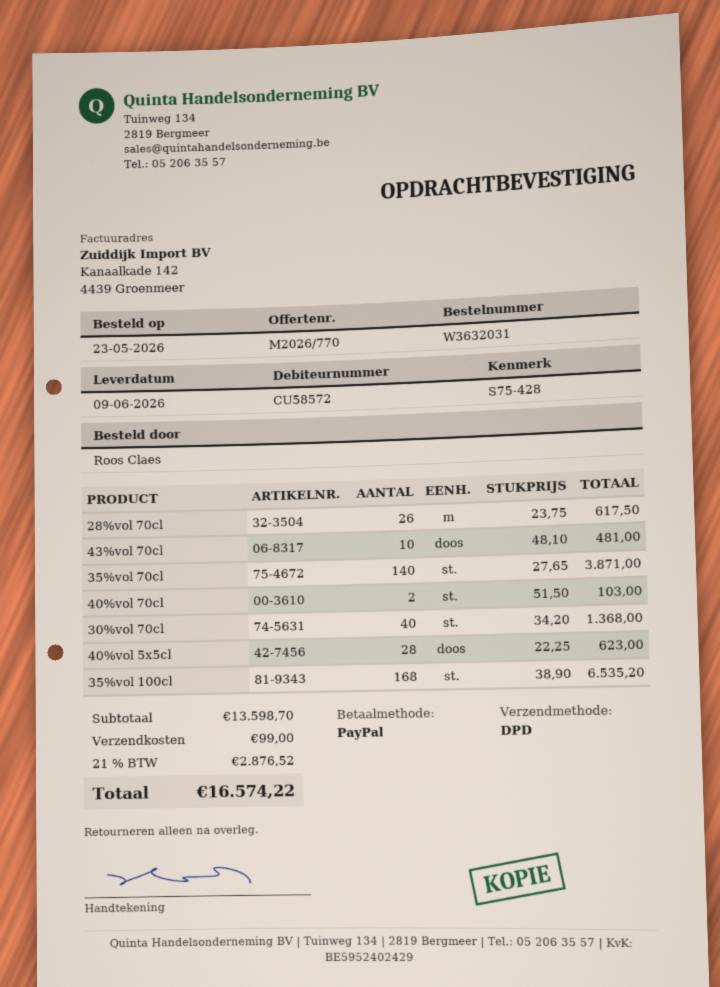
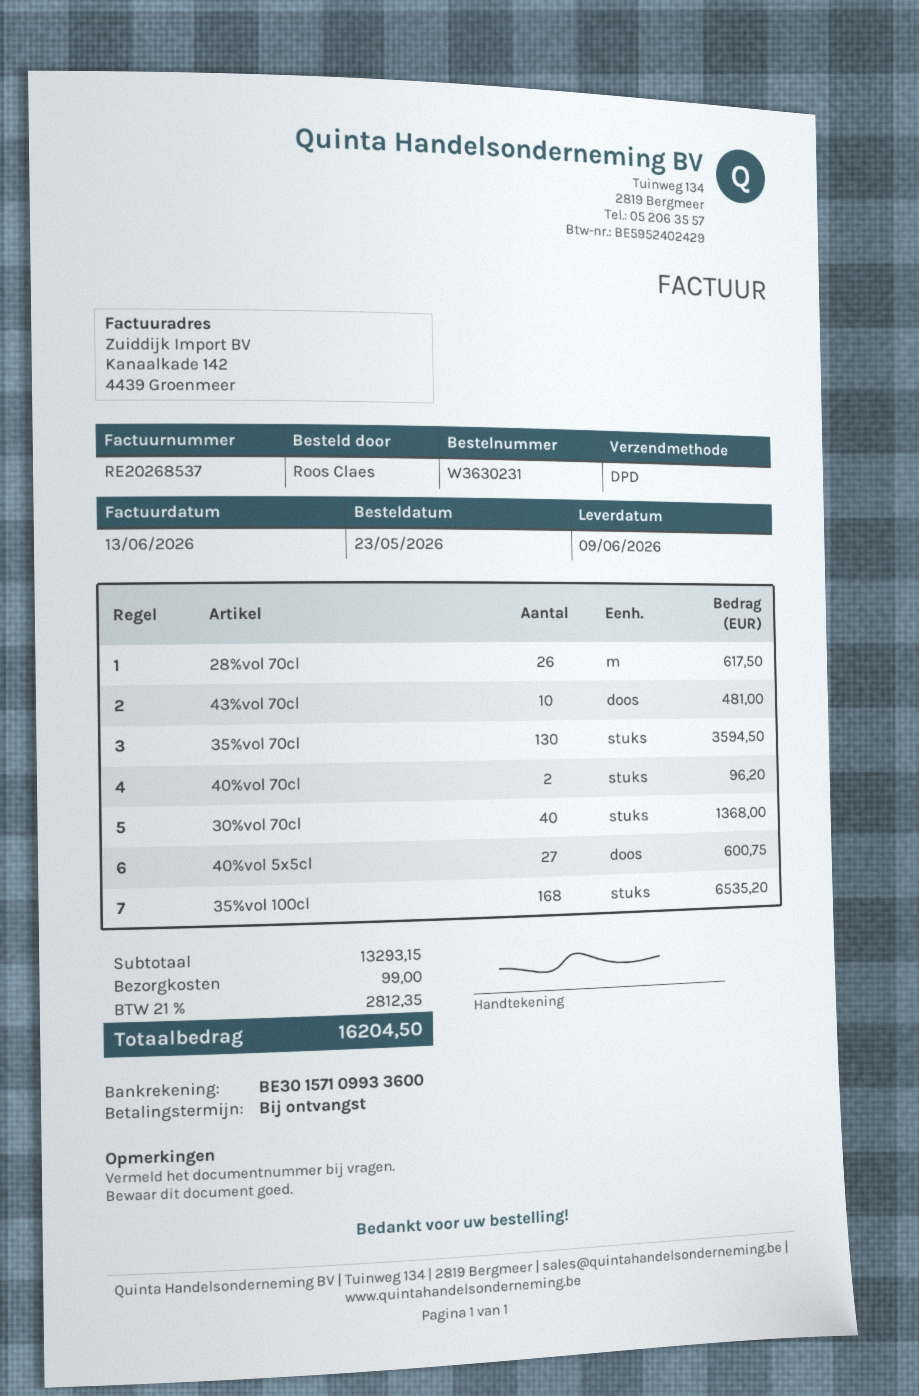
order number: W3632031 -> W3630231
35%vol 70cl: 140 for 3871.00 -> 130 for 3594.50
40%vol 70cl: 2 for 103.00 -> 2 for 96.20
40%vol 5x5cl: 28 for 623.00 -> 27 for 600.75
subtotal: 13598.70 -> 13293.15
tax: 21% = 2876.52 -> 21% = 2812.35
total: 16574.22 -> 16204.50

